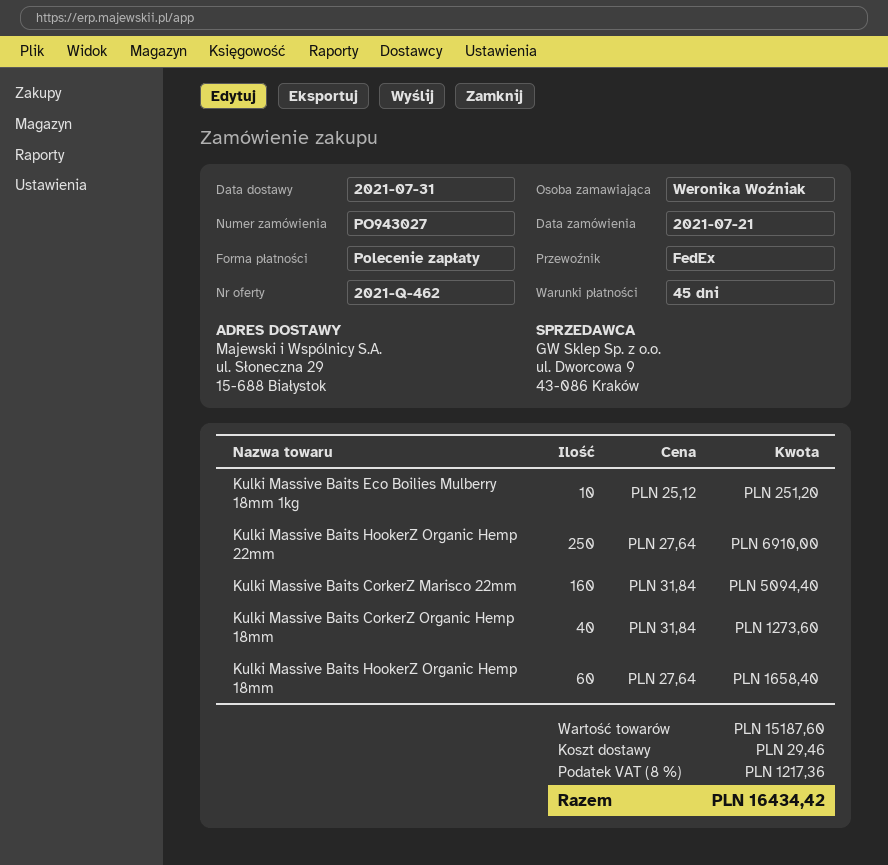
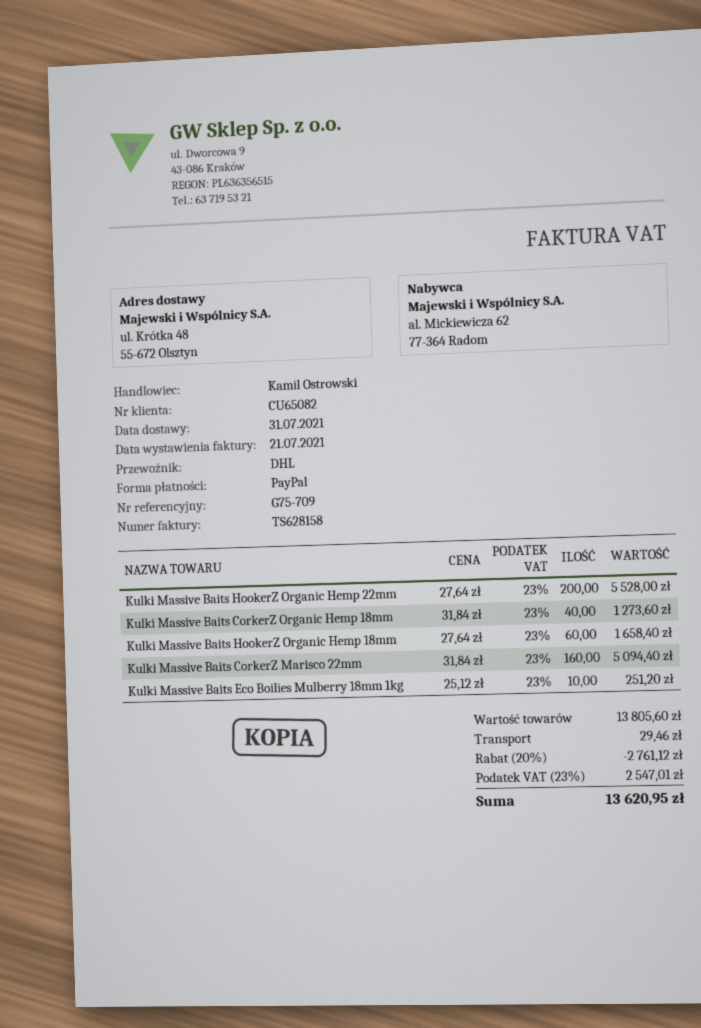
payment method: direct debit -> PayPal
shipping method: FedEx -> DHL
ship to: ul. Słoneczna 29, 15-688 Białystok -> ul. Krótka 48, 55-672 Olsztyn
Kulki Massive Baits HookerZ Organic Hemp 22mm: 250 x 27.64 = 6910.00 -> 200 x 27.64 = 5528.00
subtotal: 15187.60 -> 13805.60
discount: none -> 20% = 2761.12
tax: 8% = 1217.36 -> 23% = 2547.01
total: 16434.42 -> 13620.95

